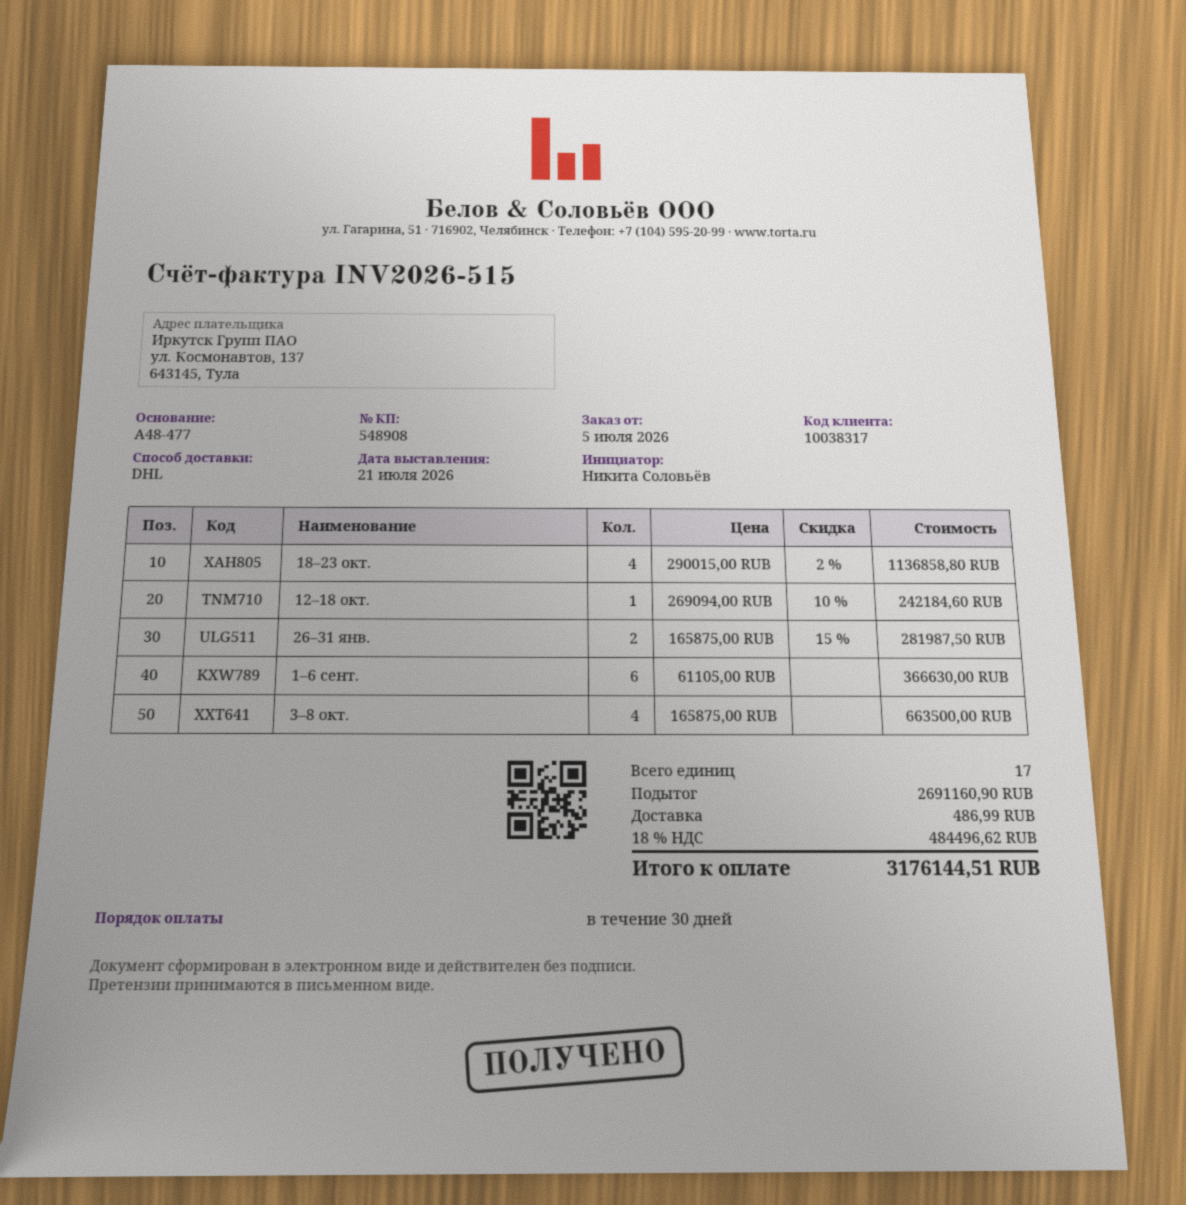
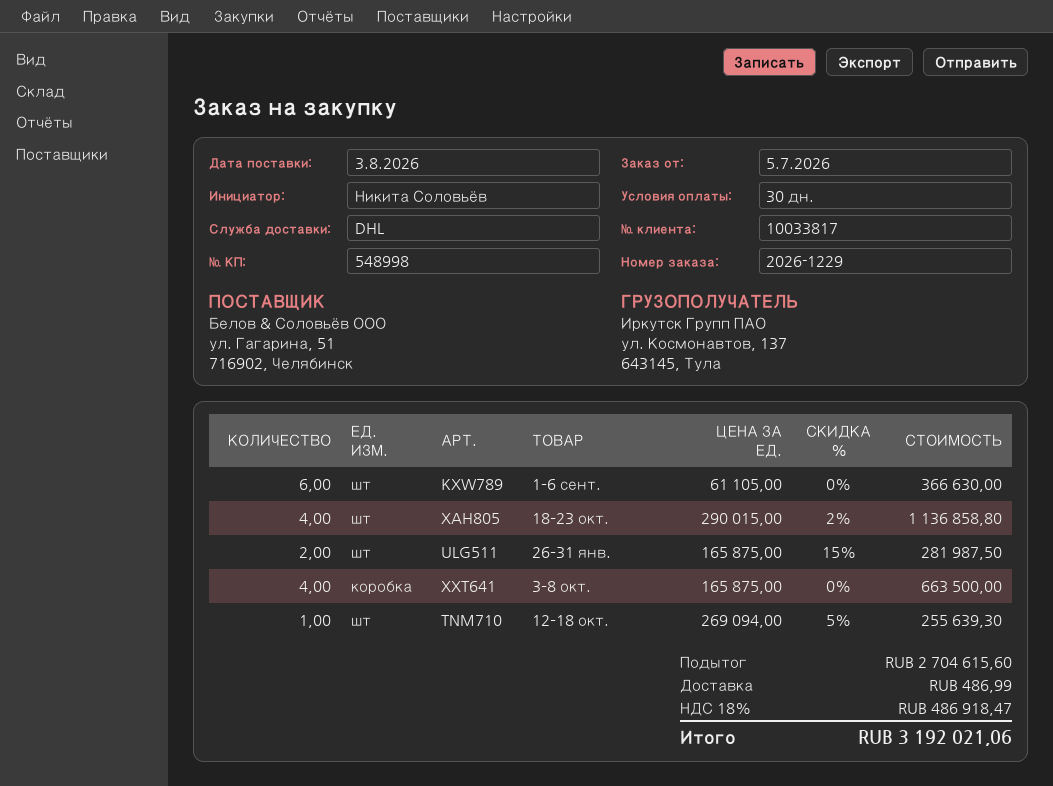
quote number: 548908 -> 548998
customer number: 10038317 -> 10033817
12–18 окт.: 1 x 269094.00 - 10% = 242184.60 -> 1 x 269094.00 - 5% = 255639.30
subtotal: 2691160.90 -> 2704615.60
tax: 18% = 484496.62 -> 18% = 486918.47
total: 3176144.51 -> 3192021.06

